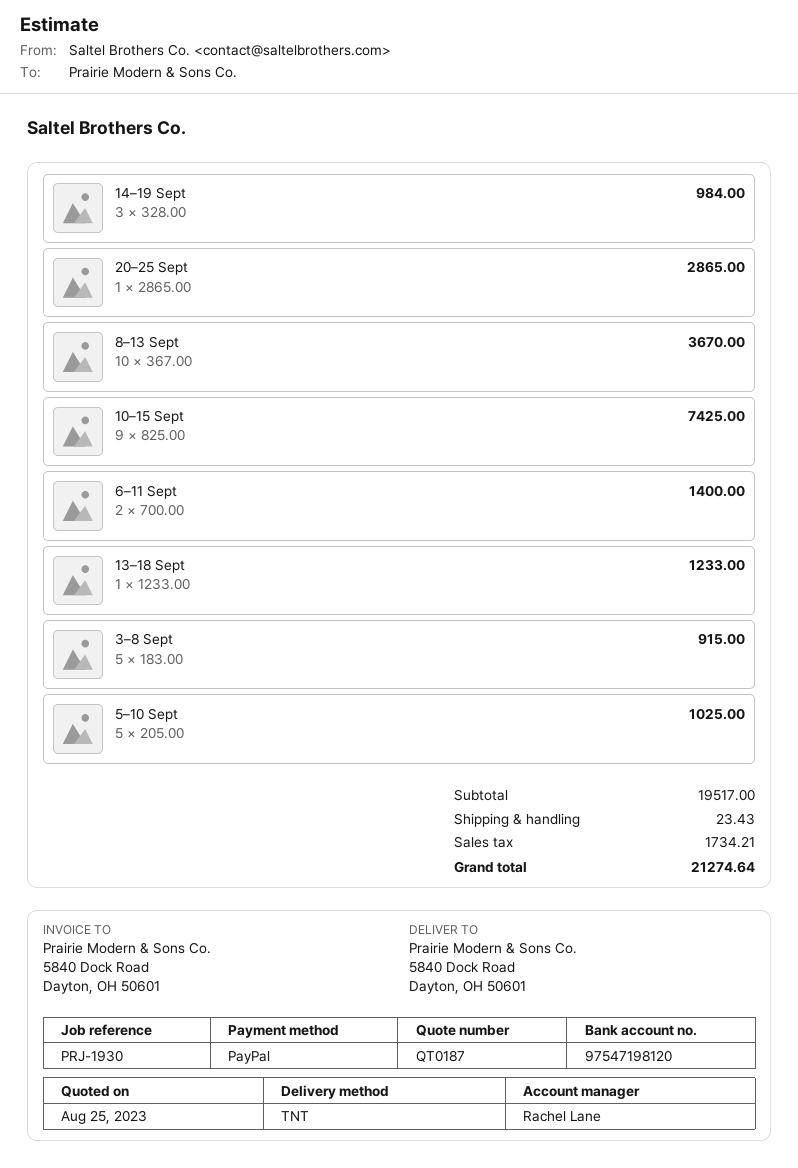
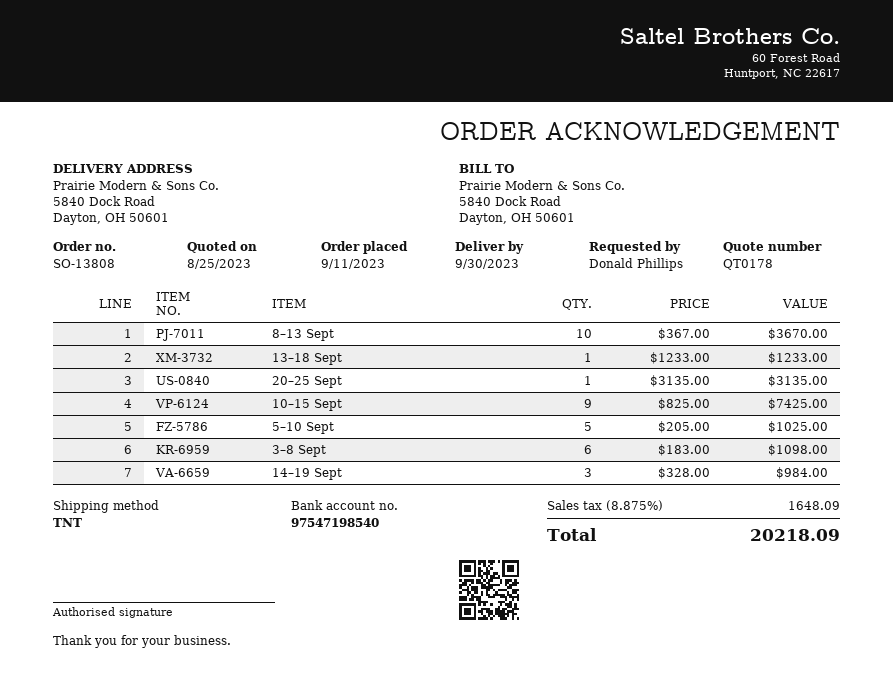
quote number: QT0187 -> QT0178
bank account: 97547198120 -> 97547198540
20–25 Sept: 1 x 2865.00 = 2865.00 -> 1 x 3135.00 = 3135.00
6–11 Sept: 2 x 700.00 = 1400.00 -> none
3–8 Sept: 5 x 183.00 = 915.00 -> 6 x 183.00 = 1098.00
shipping: 23.43 -> none
tax: 1734.21 -> 1648.09
total: 21274.64 -> 20218.09

